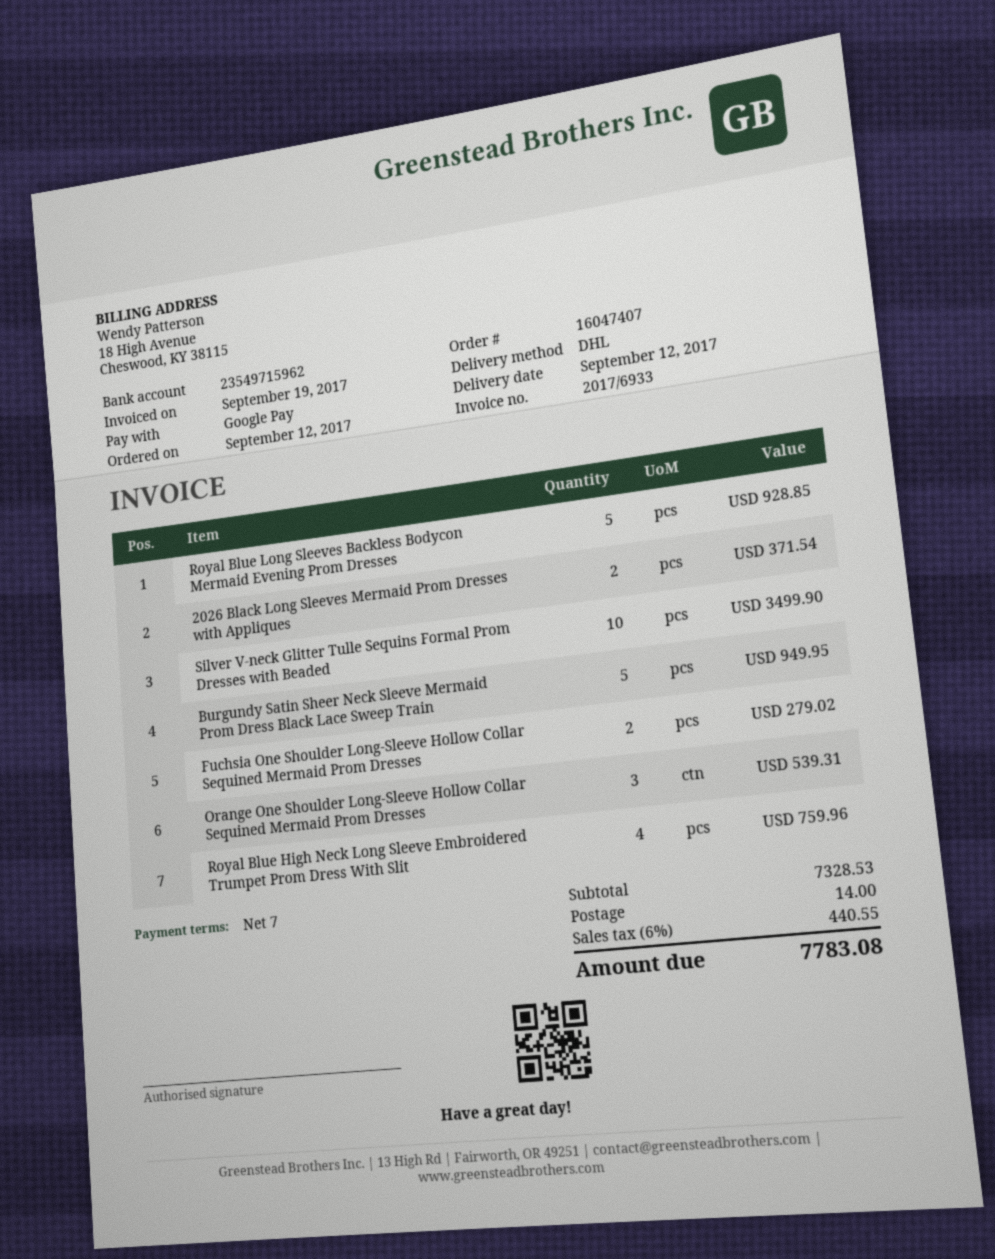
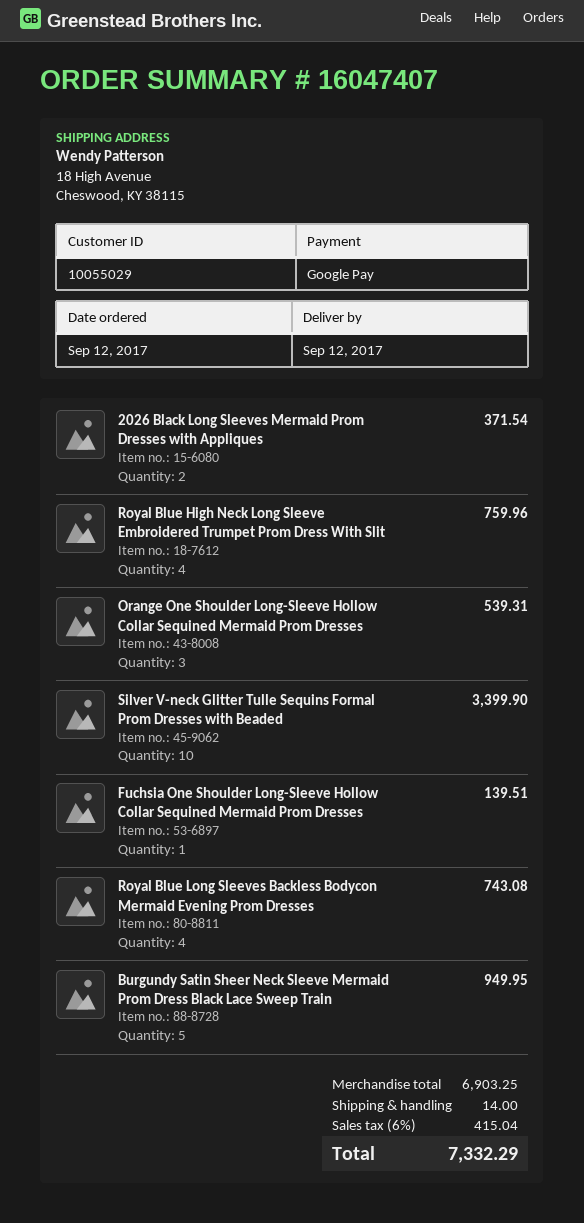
Royal Blue Long Sleeves Backless Bodycon Mermaid Evening Prom Dresses: 5 for 928.85 -> 4 for 743.08
Silver V-neck Glitter Tulle Sequins Formal Prom Dresses with Beaded: 10 for 3499.90 -> 10 for 3399.90
Fuchsia One Shoulder Long-Sleeve Hollow Collar Sequined Mermaid Prom Dresses: 2 for 279.02 -> 1 for 139.51
subtotal: 7328.53 -> 6903.25
tax: 6% = 440.55 -> 6% = 415.04
total: 7783.08 -> 7332.29

